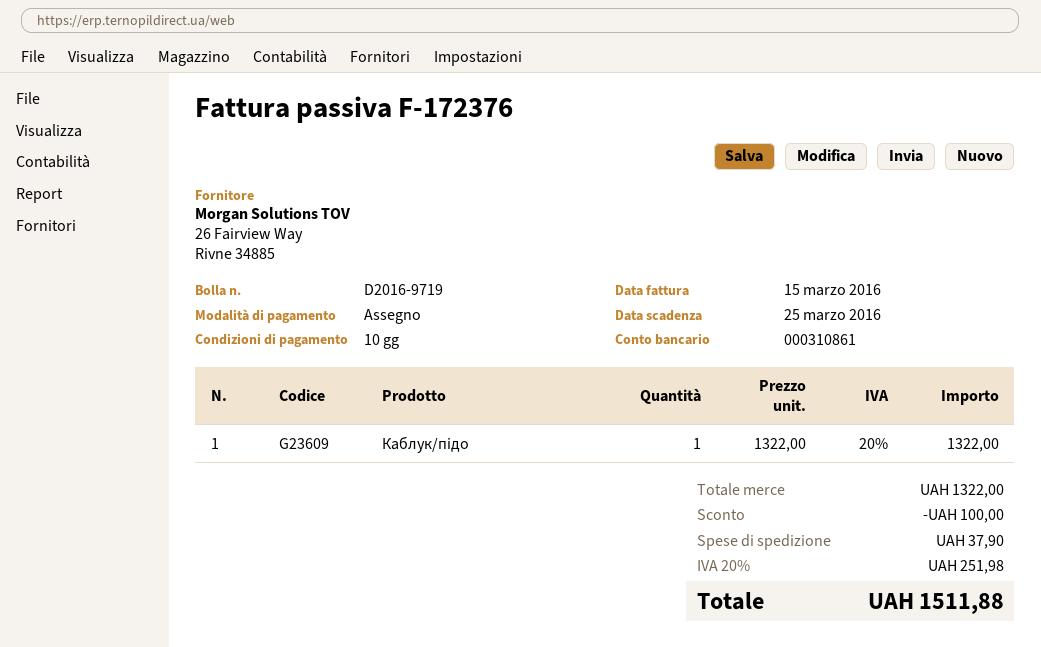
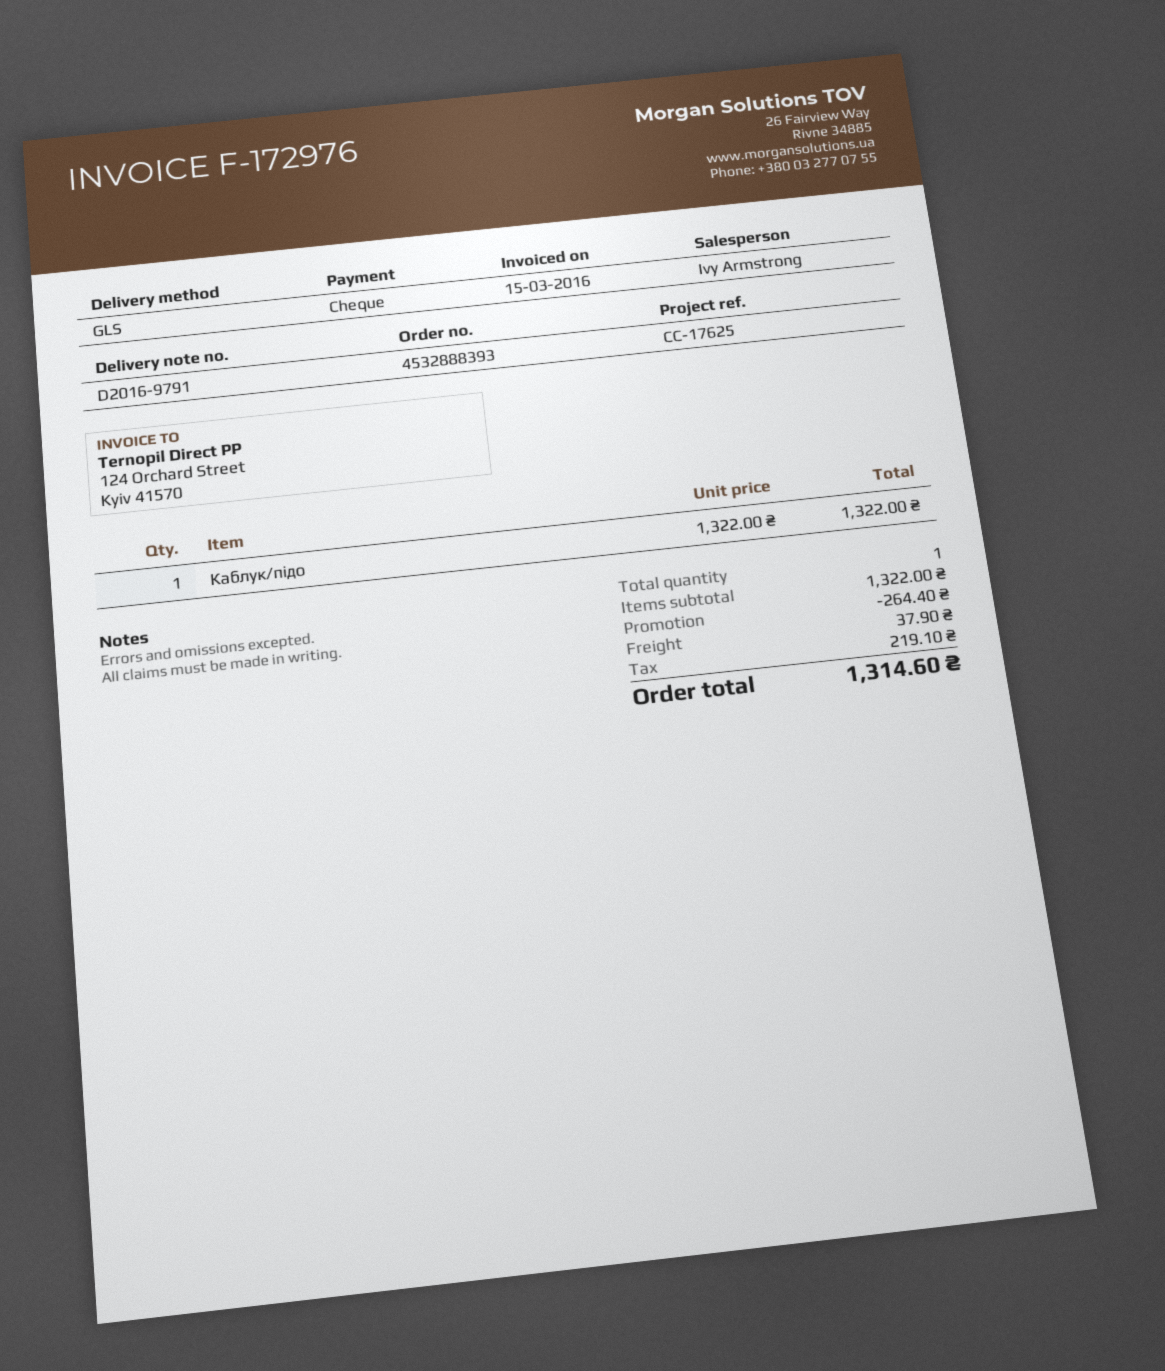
delivery note number: D2016-9719 -> D2016-9791
invoice number: F-172376 -> F-172976
discount: 100.00 -> 264.40
tax: 251.98 -> 219.10
total: 1511.88 -> 1314.60

